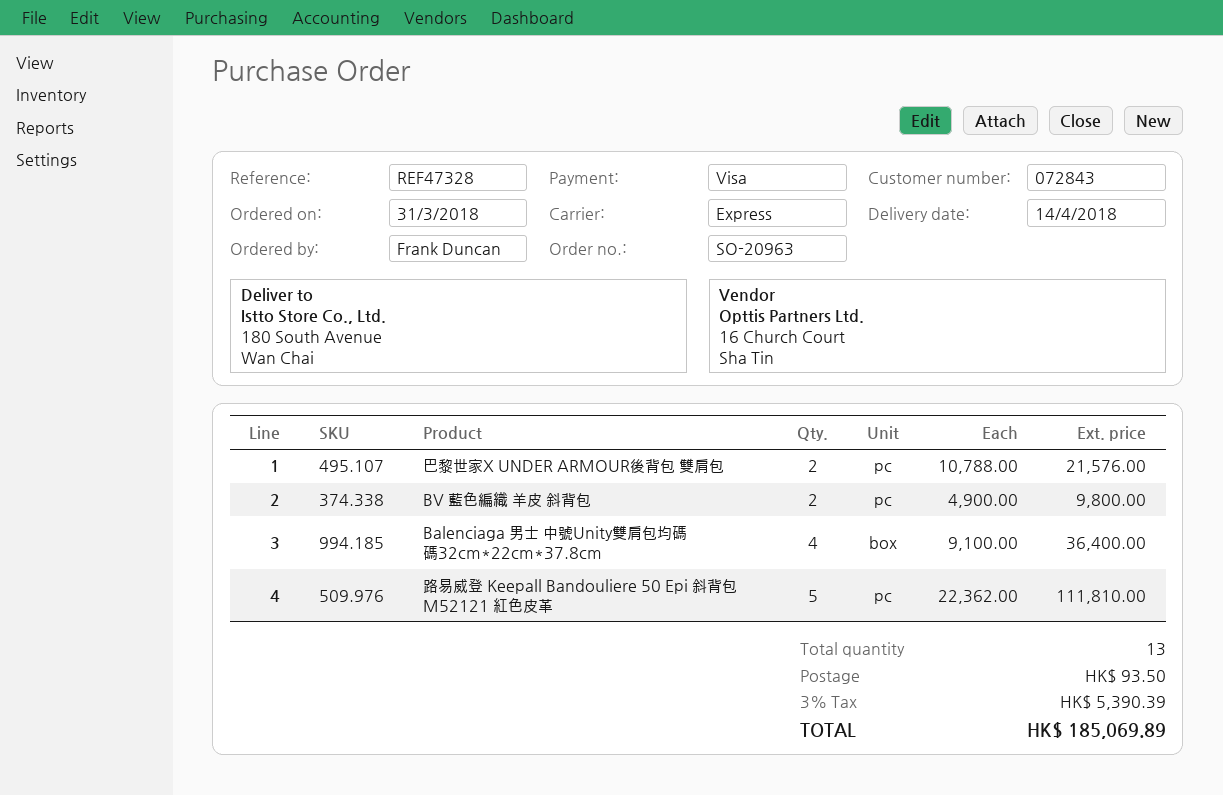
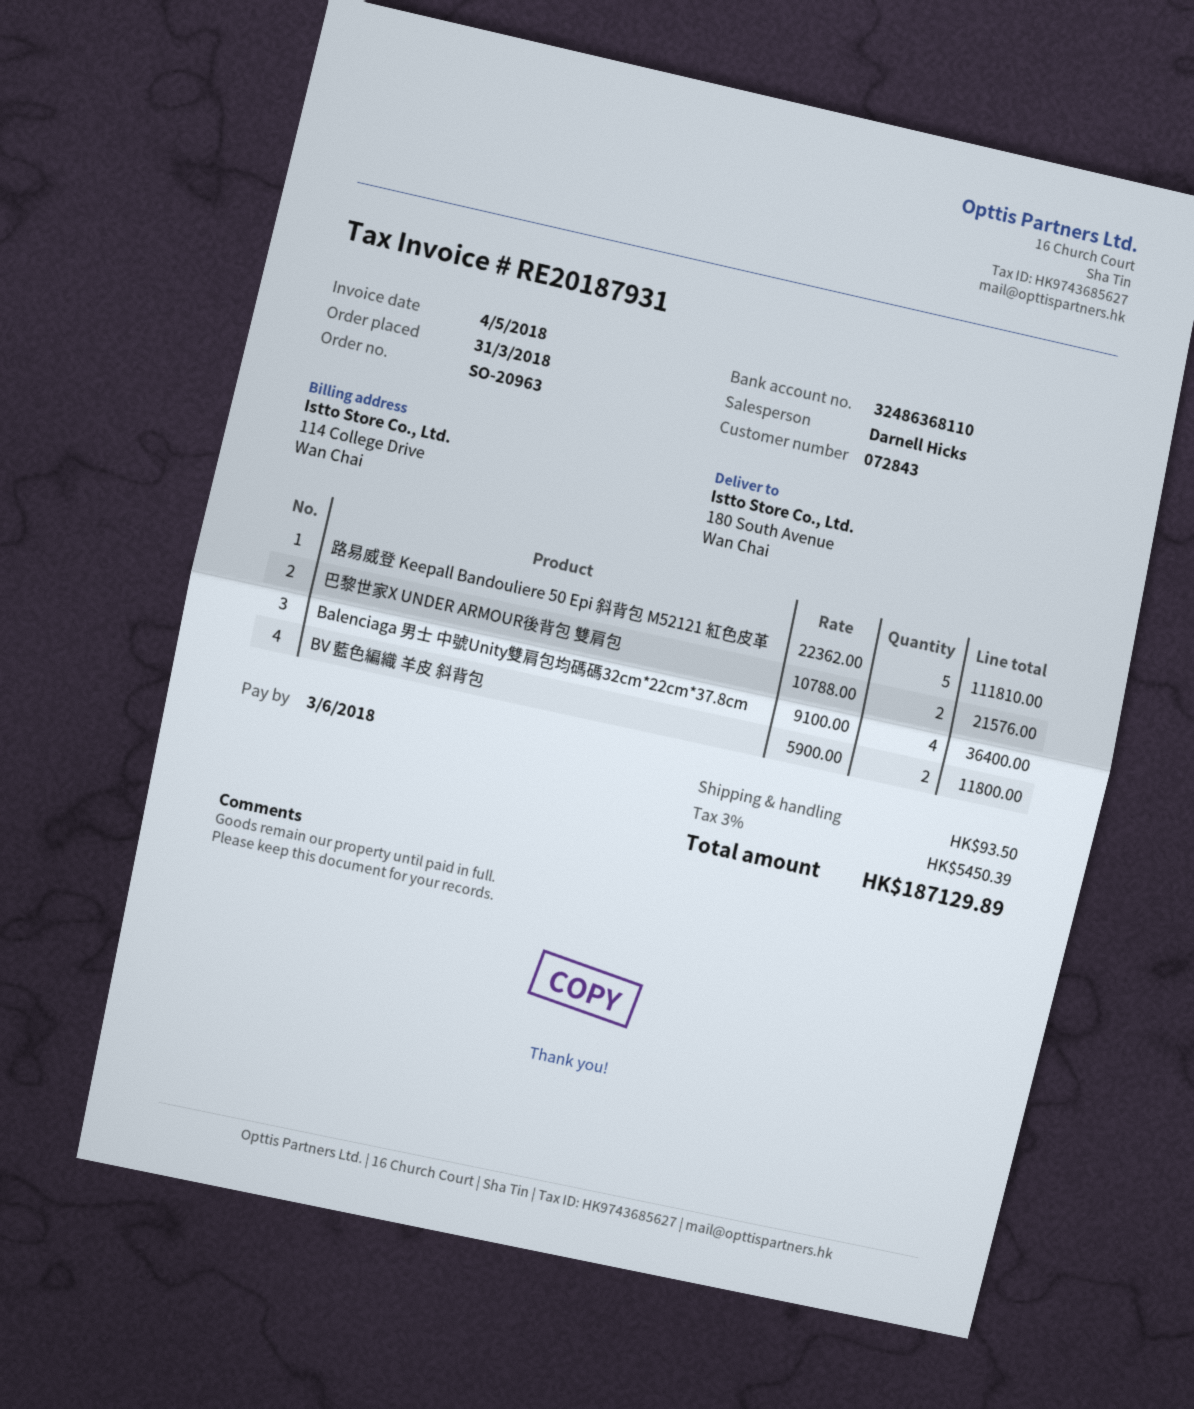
BV 藍色編織 羊皮 斜背包: 2 x 4900.00 = 9800.00 -> 2 x 5900.00 = 11800.00
tax: 3% = 5390.39 -> 3% = 5450.39
total: 185069.89 -> 187129.89

